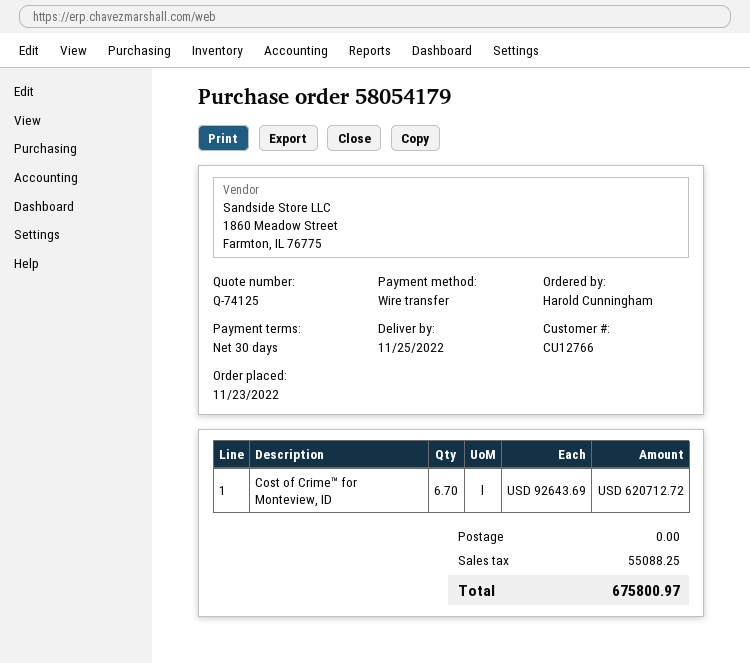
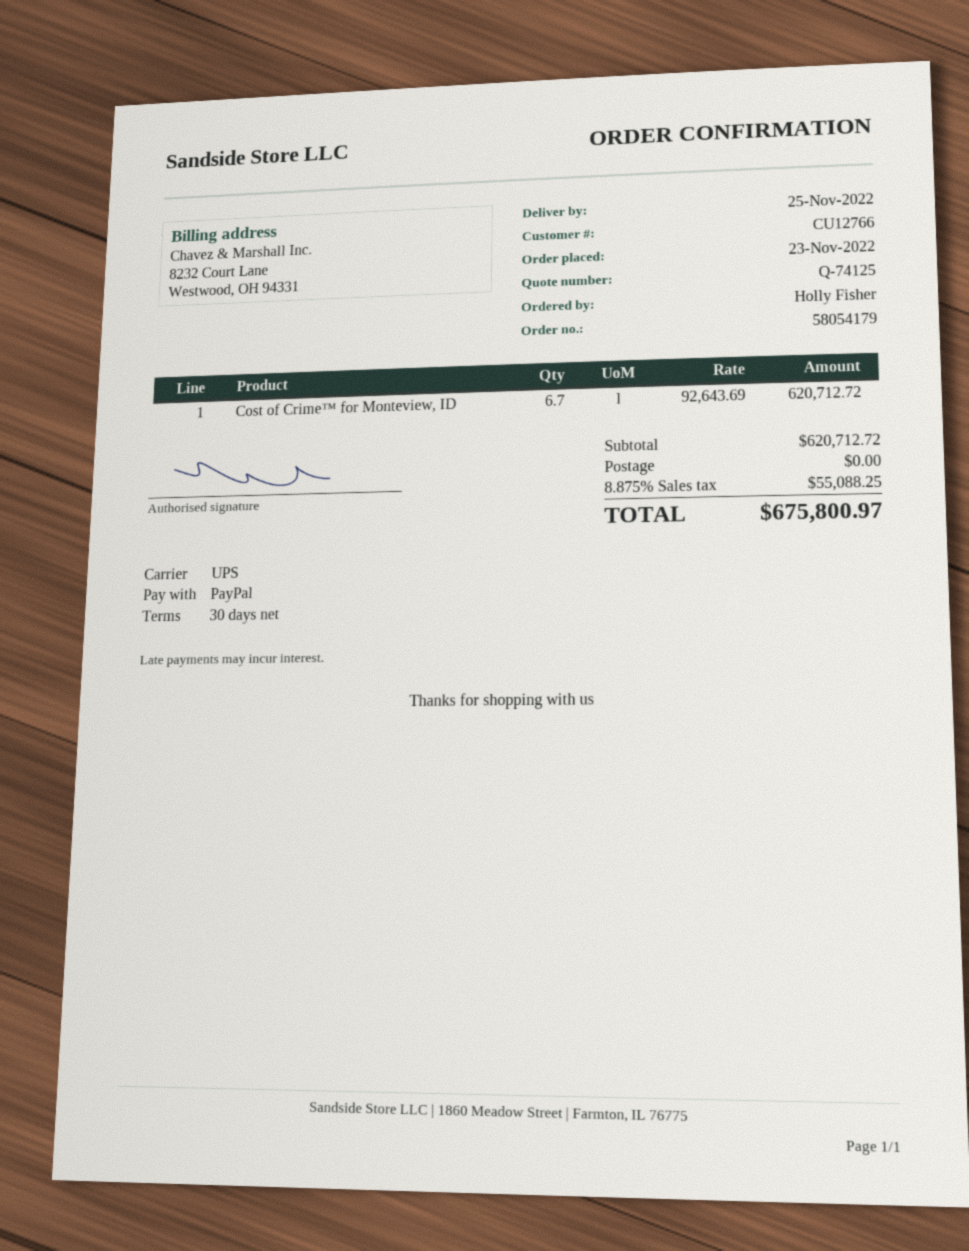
ordered by: Harold Cunningham -> Holly Fisher
payment method: bank transfer -> PayPal

